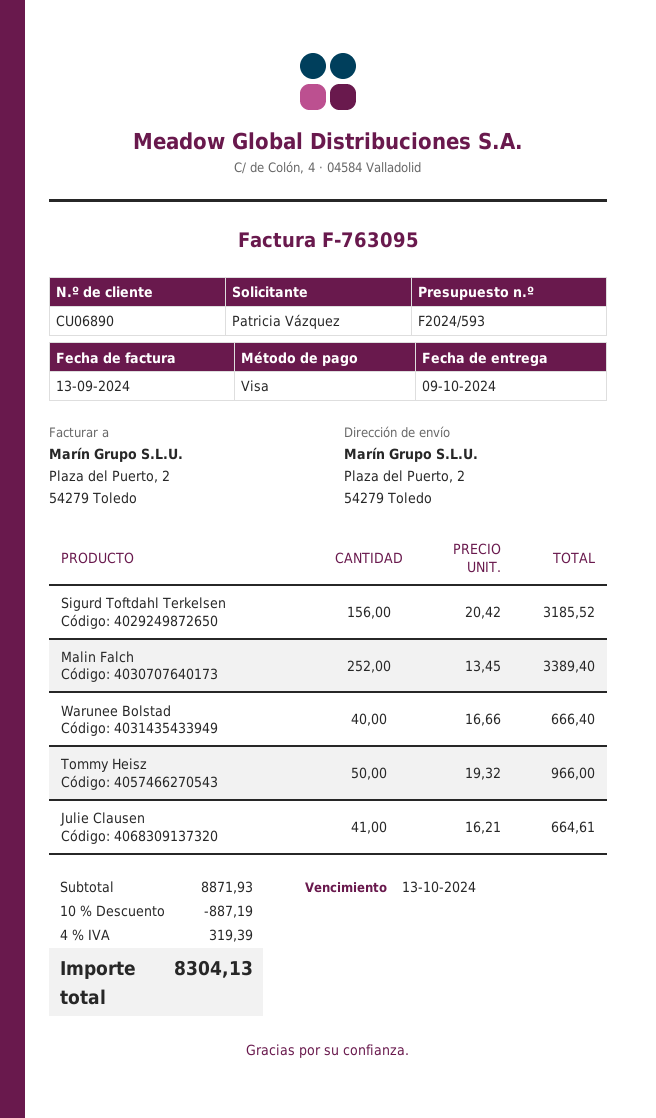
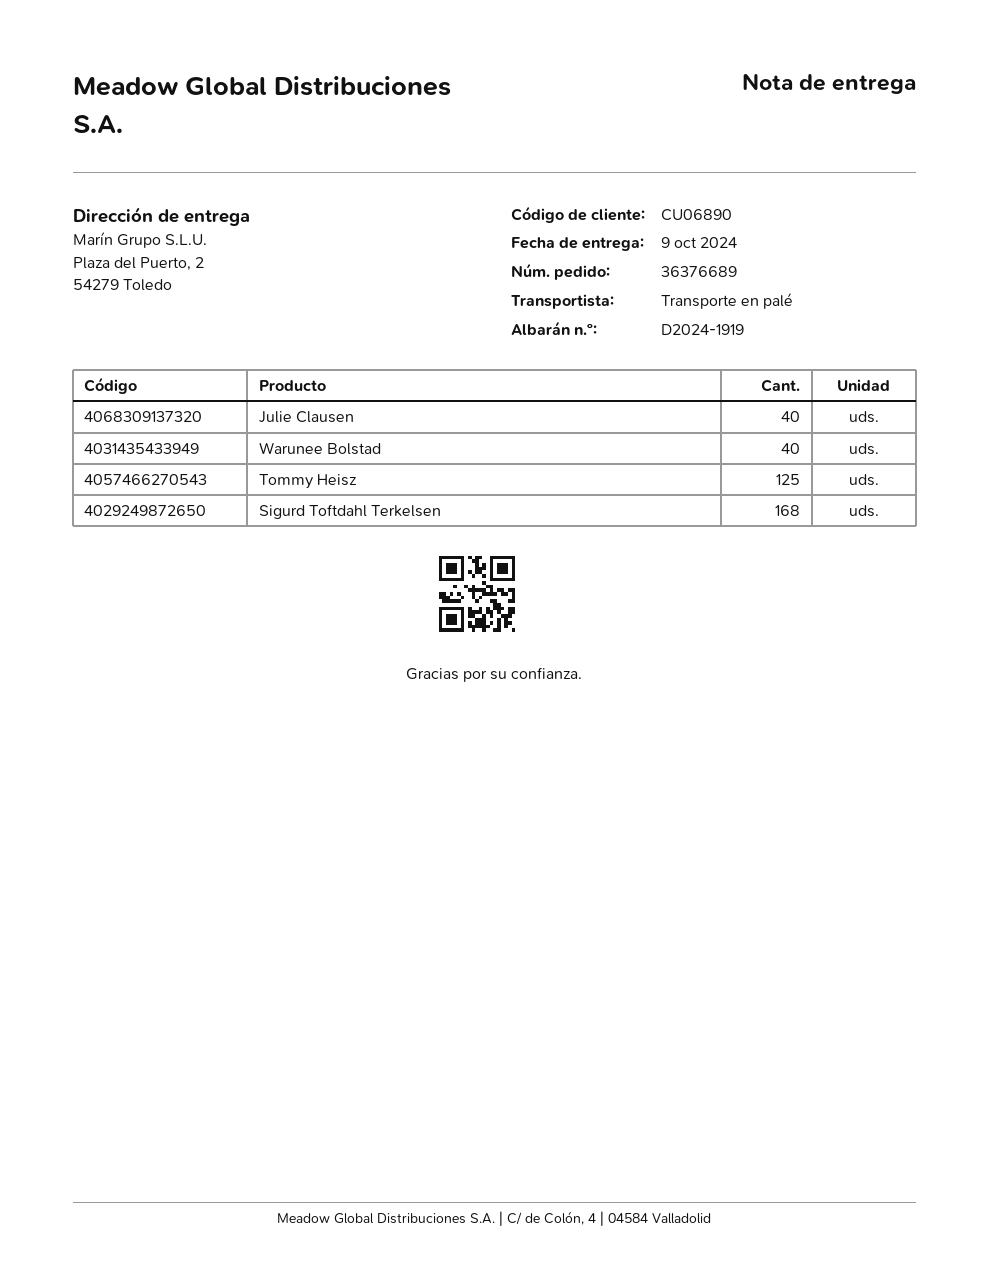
Sigurd Toftdahl Terkelsen: 156 -> 168
Malin Falch: 252 -> none
Tommy Heisz: 50 -> 125
Julie Clausen: 41 -> 40

